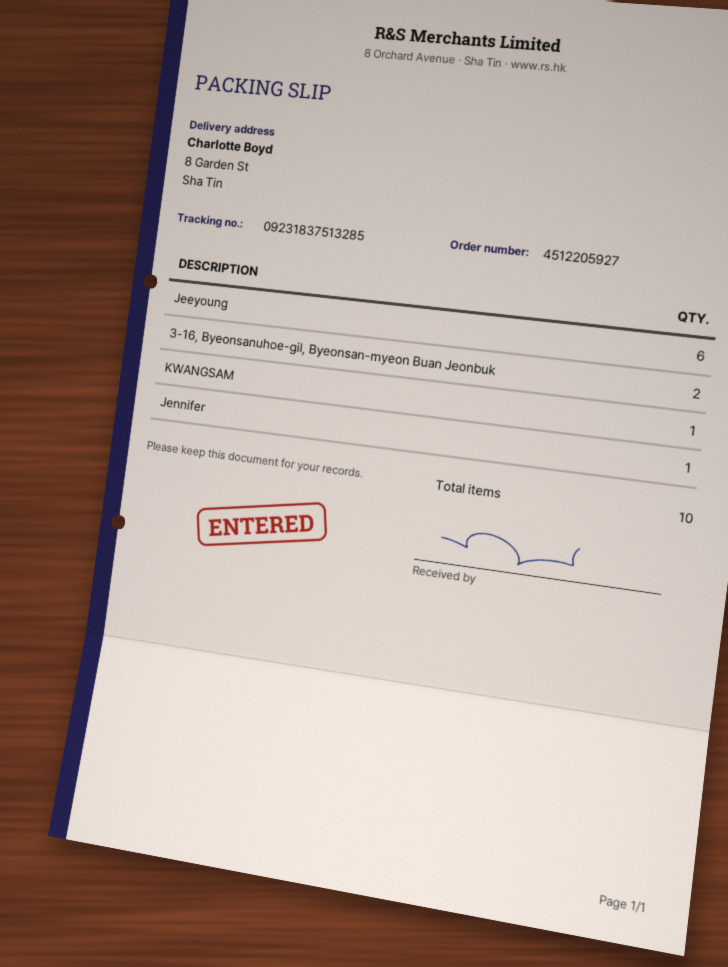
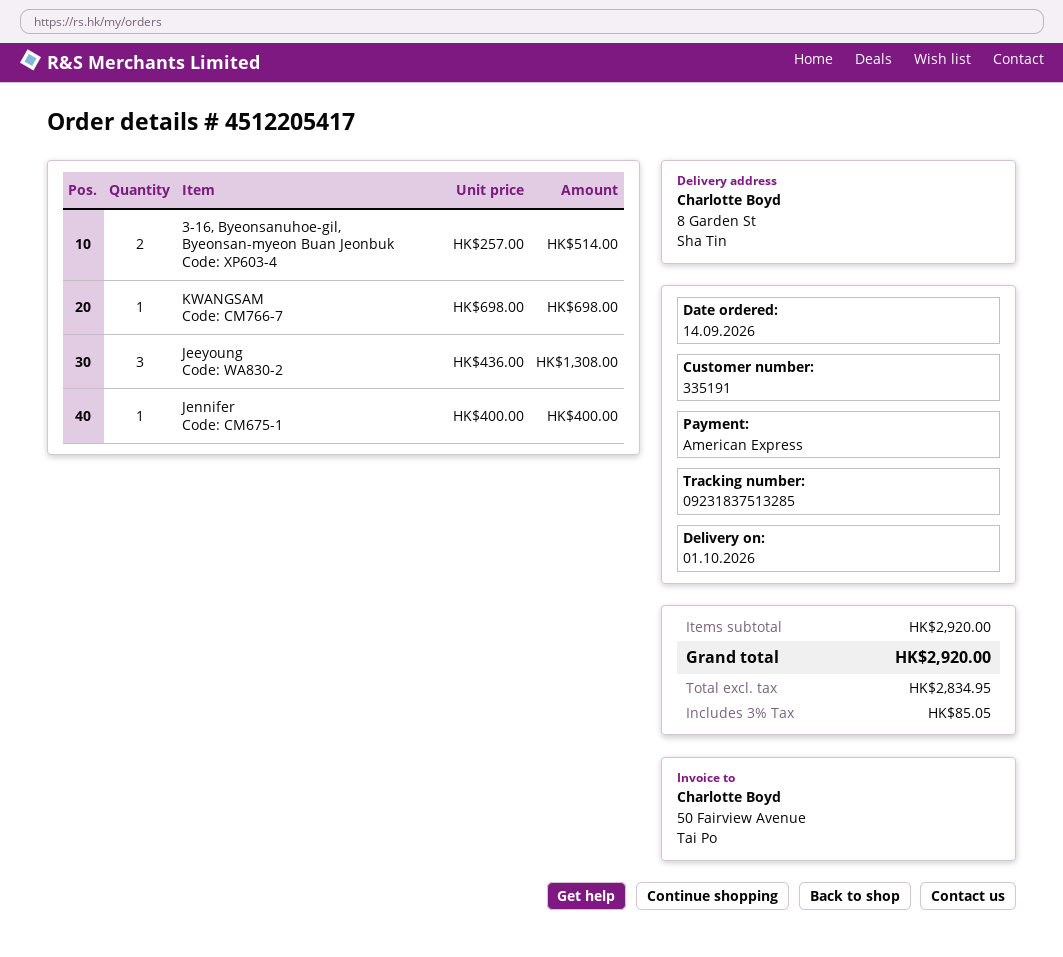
order number: 4512205927 -> 4512205417
Jeeyoung: 6 -> 3

